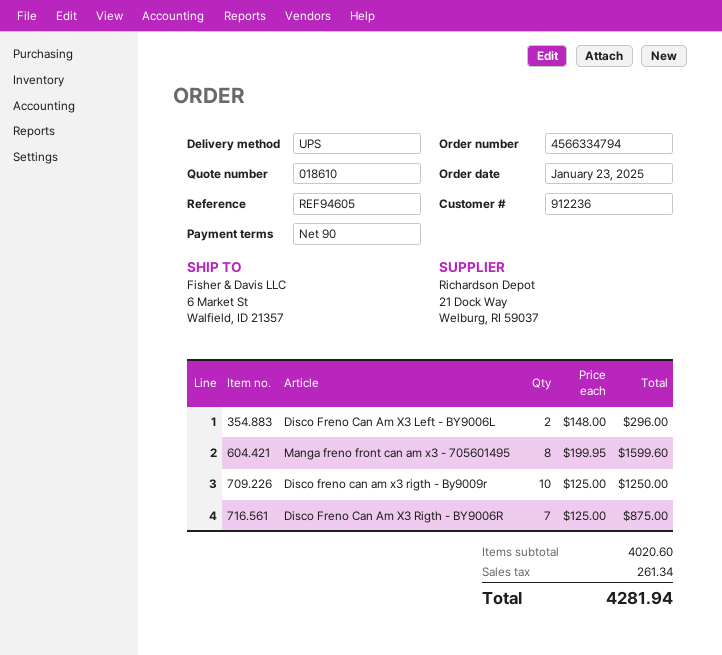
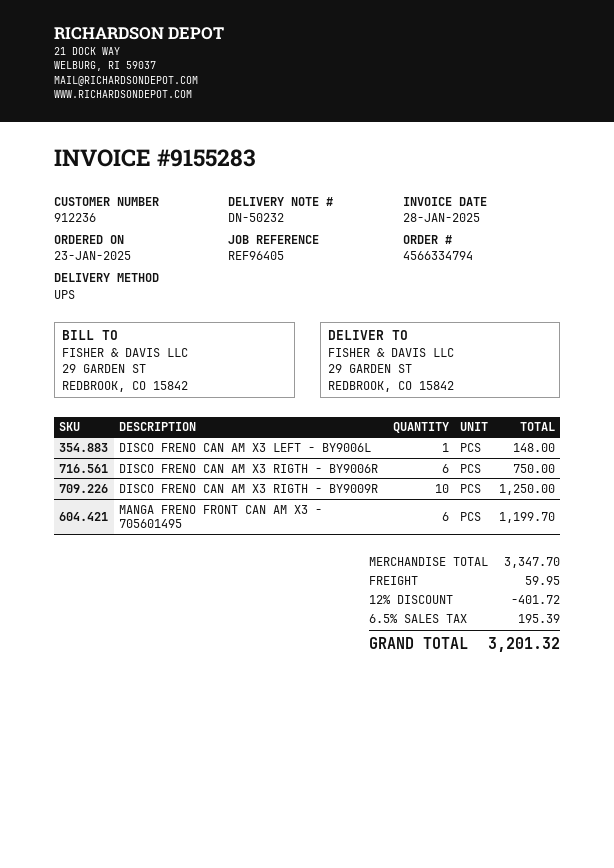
reference: REF94605 -> REF96405
ship to: 6 Market St, Walfield, ID 21357 -> 29 GARDEN ST, REDBROOK, CO 15842
Disco Freno Can Am X3 Left - BY9006L: 2 for 296.00 -> 1 for 148.00
Manga freno front can am x3 - 705601495: 8 for 1599.60 -> 6 for 1199.70
Disco Freno Can Am X3 Rigth - BY9006R: 7 for 875.00 -> 6 for 750.00
subtotal: 4020.60 -> 3347.70
discount: none -> 12% = 401.72
shipping: none -> 59.95
tax: 261.34 -> 195.39
total: 4281.94 -> 3201.32

